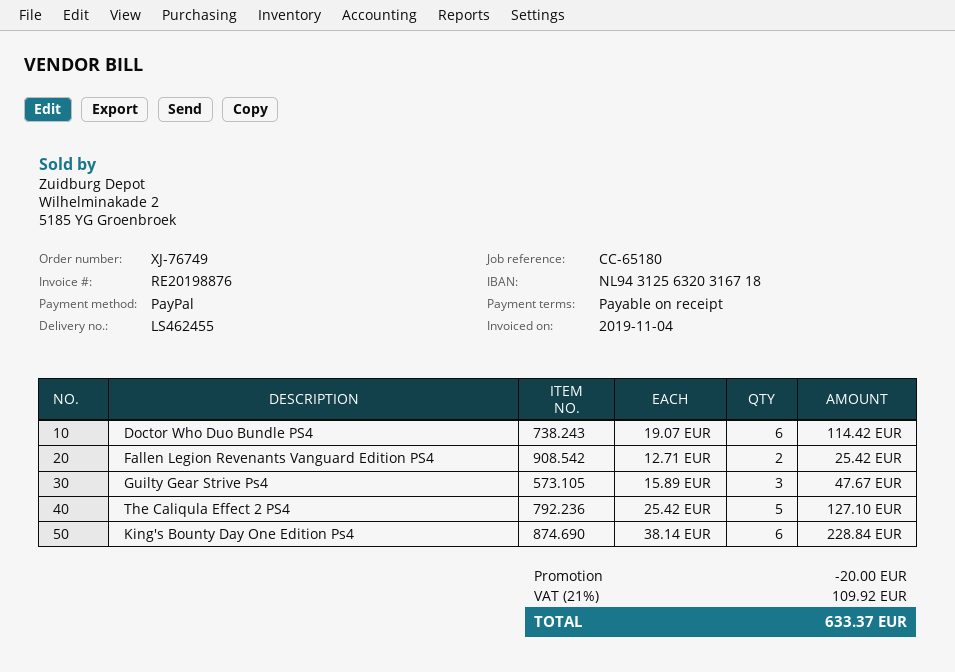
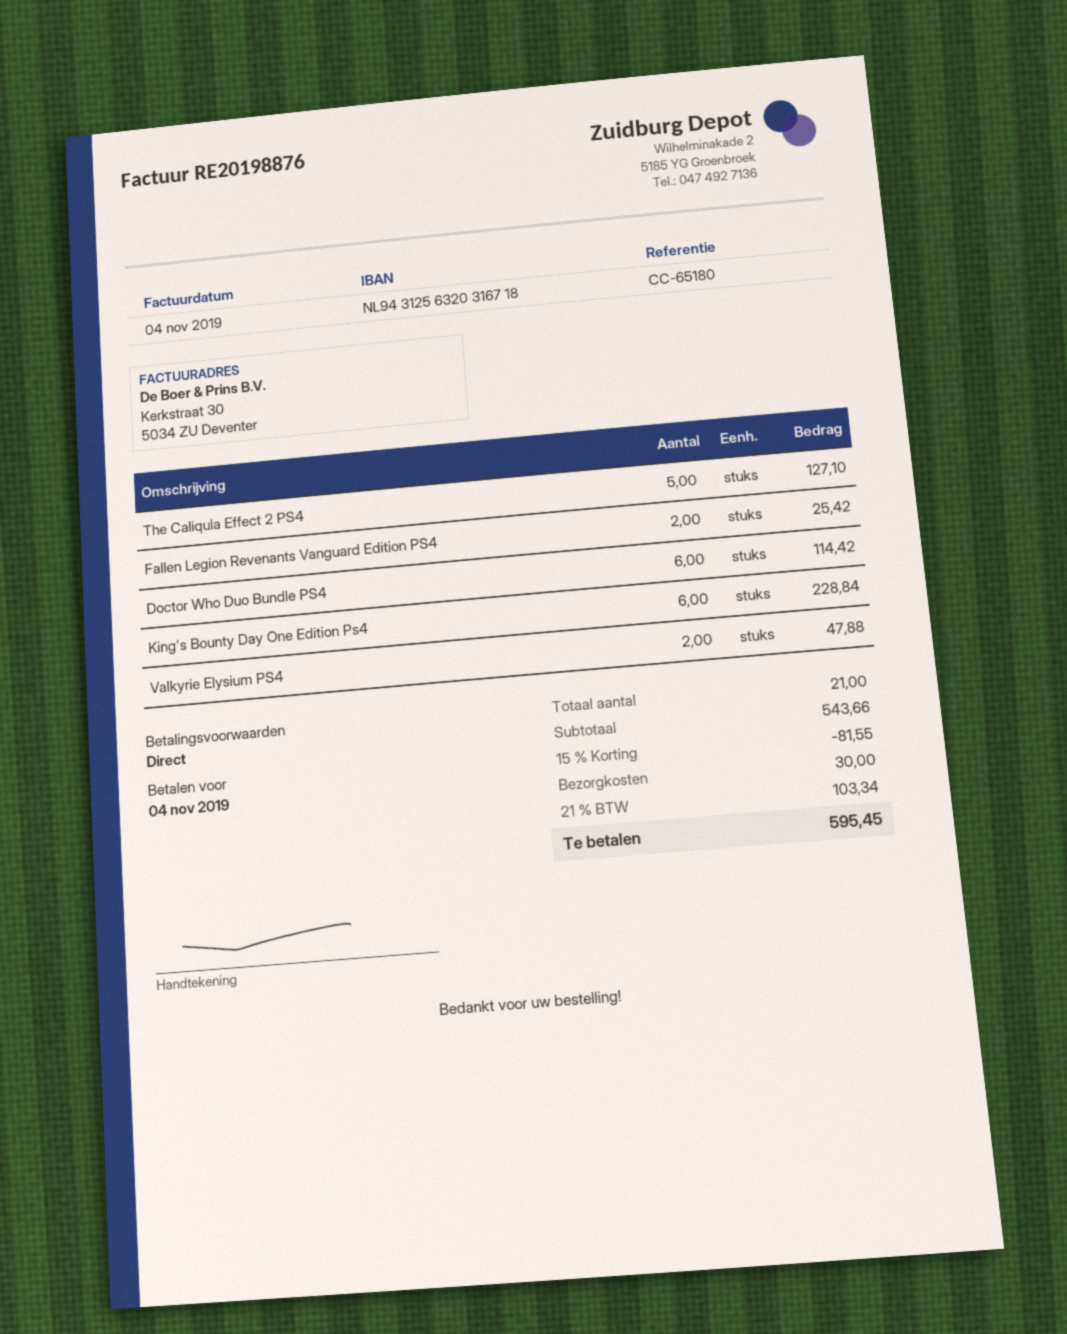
Guilty Gear Strive Ps4: 3 for 47.67 -> none
Valkyrie Elysium PS4: none -> 2 for 47.88
discount: 20.00 -> 81.55
shipping: none -> 30.00
tax: 21% = 109.92 -> 21% = 103.34
total: 633.37 -> 595.45

